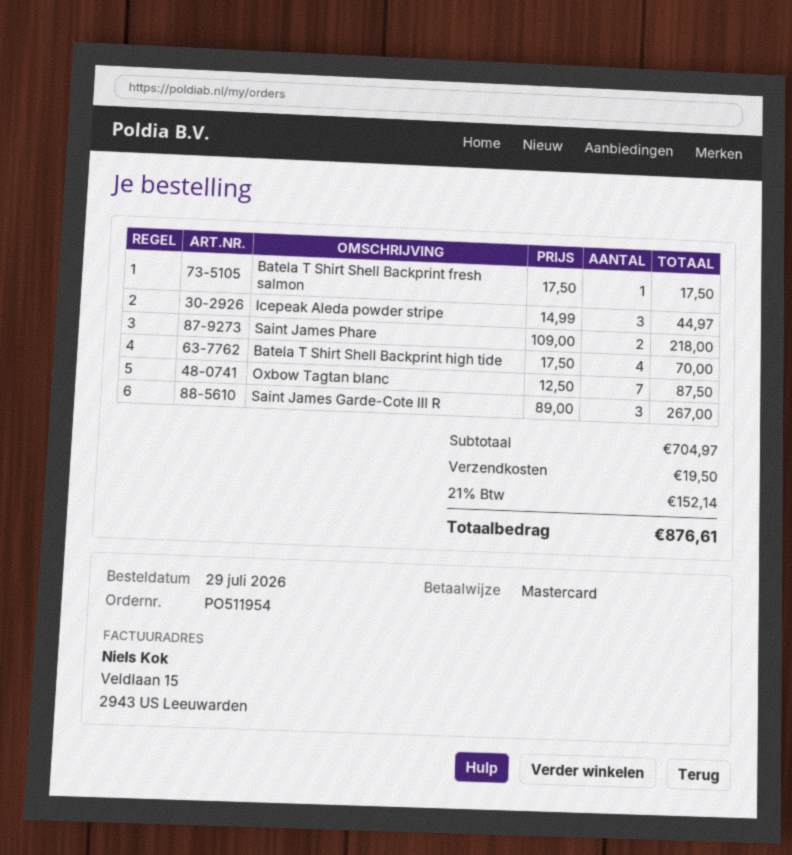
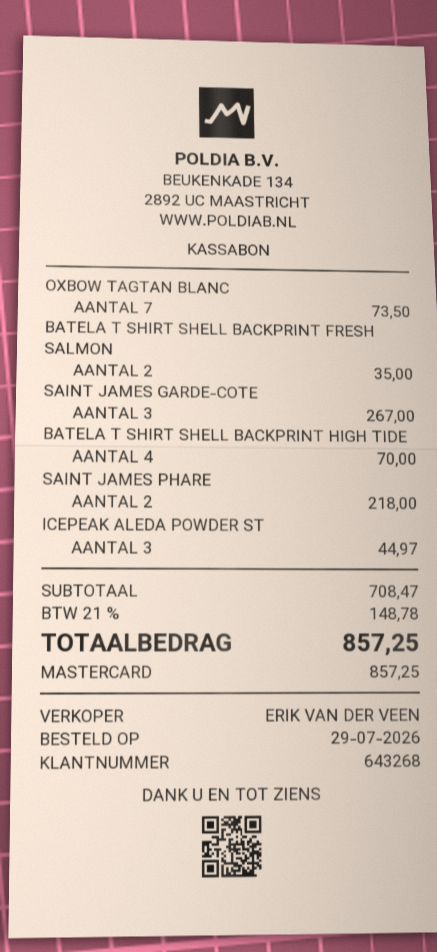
Batela T Shirt Shell Backprint fresh salmon: 1 for 17.50 -> 2 for 35.00
Oxbow Tagtan blanc: 7 for 87.50 -> 7 for 73.50
subtotal: 704.97 -> 708.47
shipping: 19.50 -> none
tax: 21% = 152.14 -> 21% = 148.78
total: 876.61 -> 857.25

